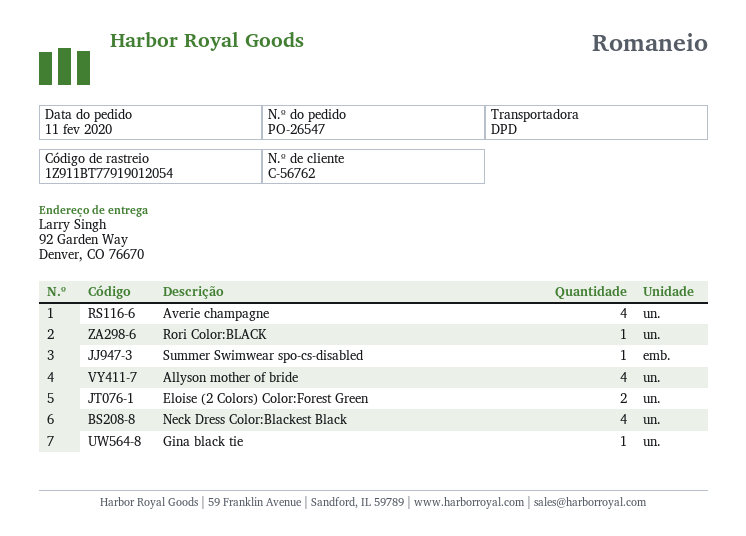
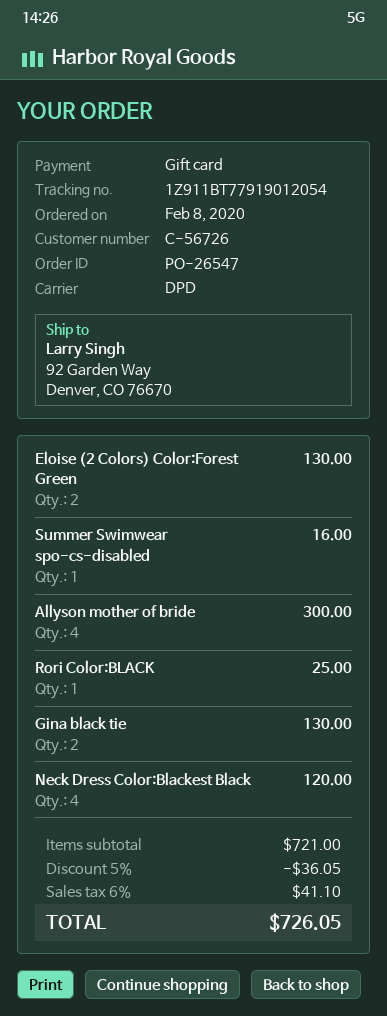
order date: 2020-02-11 -> 2020-02-08
customer number: C-56762 -> C-56726
Averie champagne: 4 -> none
Gina black tie: 1 -> 2

